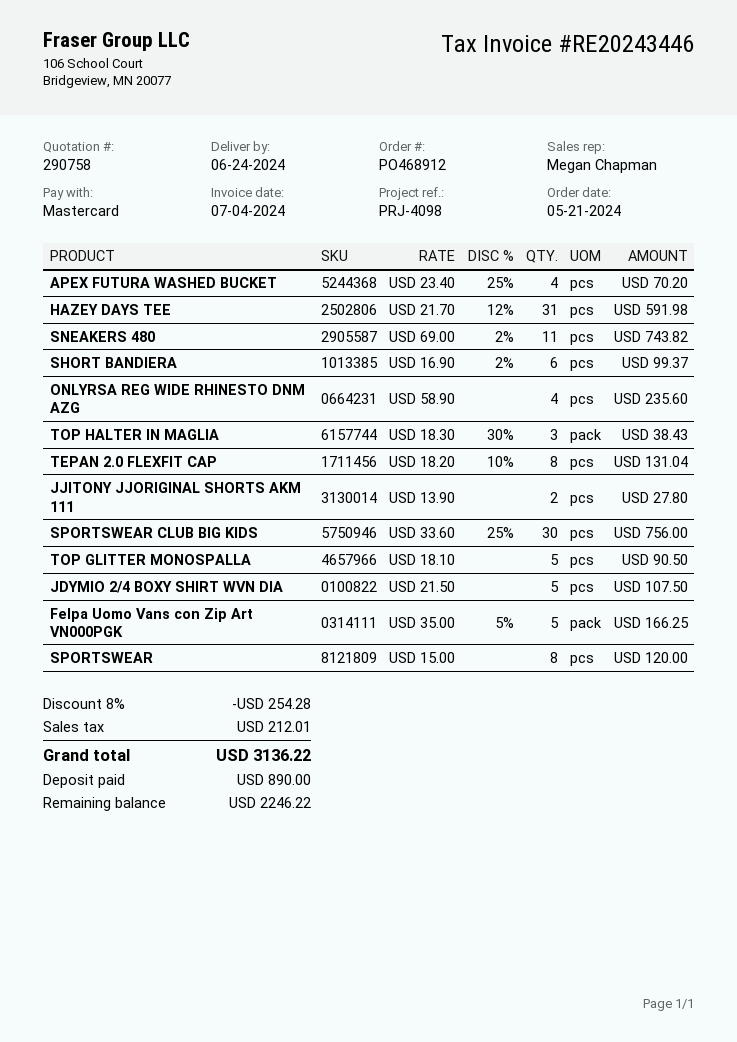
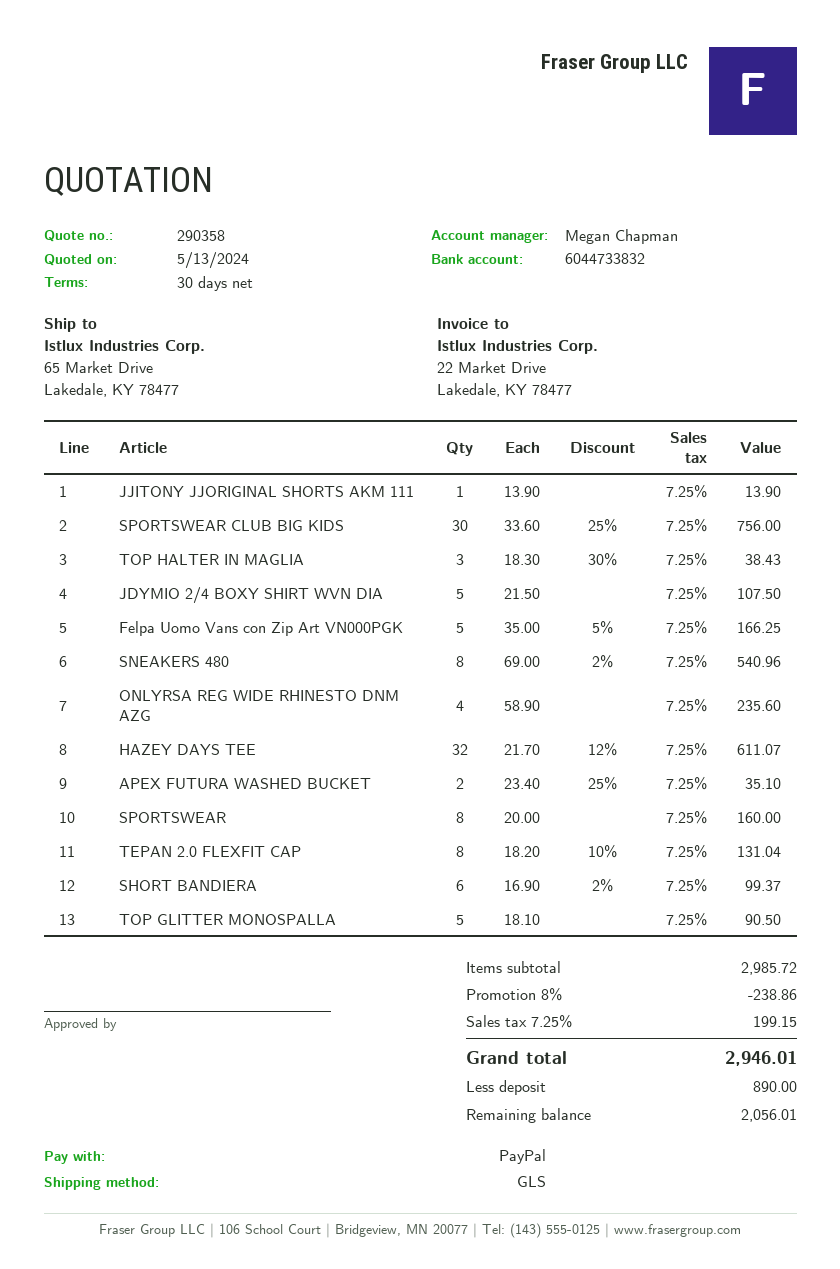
quote number: 290758 -> 290358
payment method: Mastercard -> PayPal
APEX FUTURA WASHED BUCKET: 4 x 23.40 - 25% = 70.20 -> 2 x 23.40 - 25% = 35.10
HAZEY DAYS TEE: 31 x 21.70 - 12% = 591.98 -> 32 x 21.70 - 12% = 611.07
SNEAKERS 480: 11 x 69.00 - 2% = 743.82 -> 8 x 69.00 - 2% = 540.96
JJITONY JJORIGINAL SHORTS AKM 111: 2 x 13.90 = 27.80 -> 1 x 13.90 = 13.90
SPORTSWEAR: 8 x 15.00 = 120.00 -> 8 x 20.00 = 160.00
discount: 8% = 254.28 -> 8% = 238.86
tax: 212.01 -> 199.15
total: 3136.22 -> 2946.01
balance: 2246.22 -> 2056.01

